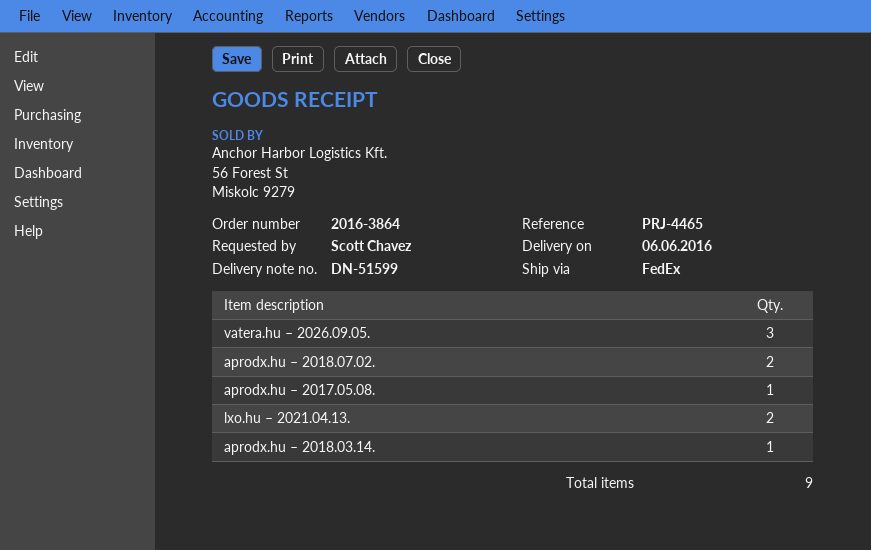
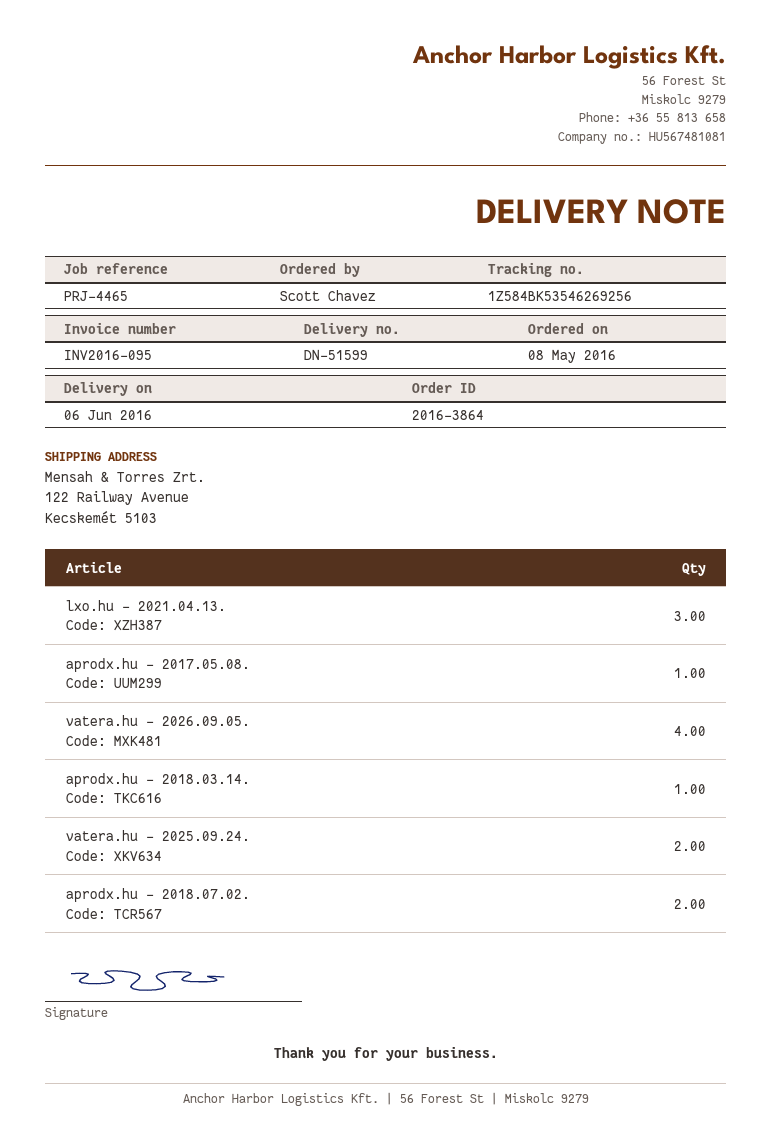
vatera.hu – 2026.09.05.: 3 -> 4
lxo.hu – 2021.04.13.: 2 -> 3
vatera.hu – 2025.09.24.: none -> 2

